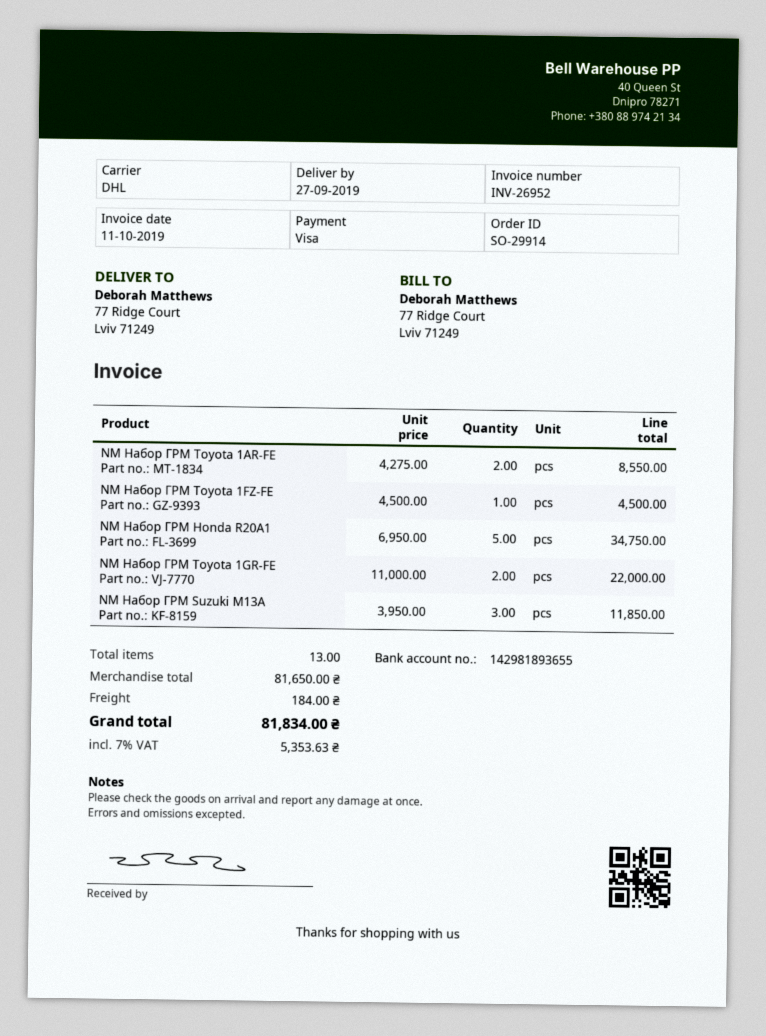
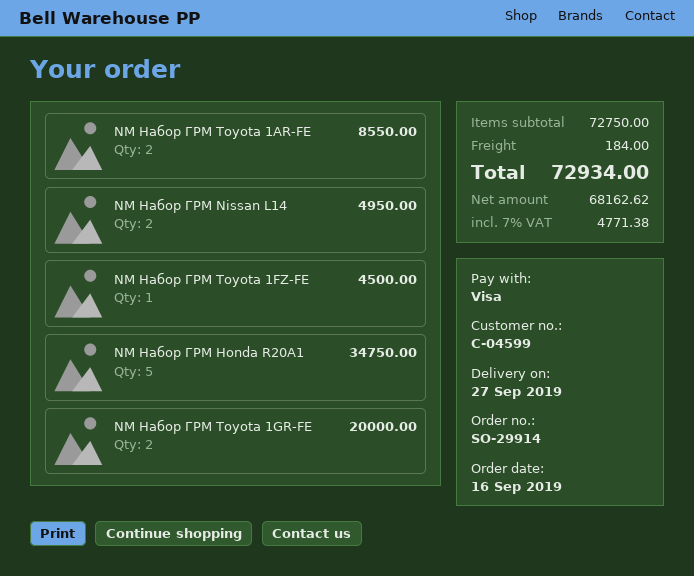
NM Набор ГРМ Toyota 1GR-FE: 2 for 22000.00 -> 2 for 20000.00
NM Набор ГРМ Suzuki M13A: 3 for 11850.00 -> none
NM Набор ГРМ Nissan L14: none -> 2 for 4950.00
subtotal: 81650.00 -> 72750.00
tax: 7% = 5353.63 -> 7% = 4771.38
total: 81834.00 -> 72934.00

